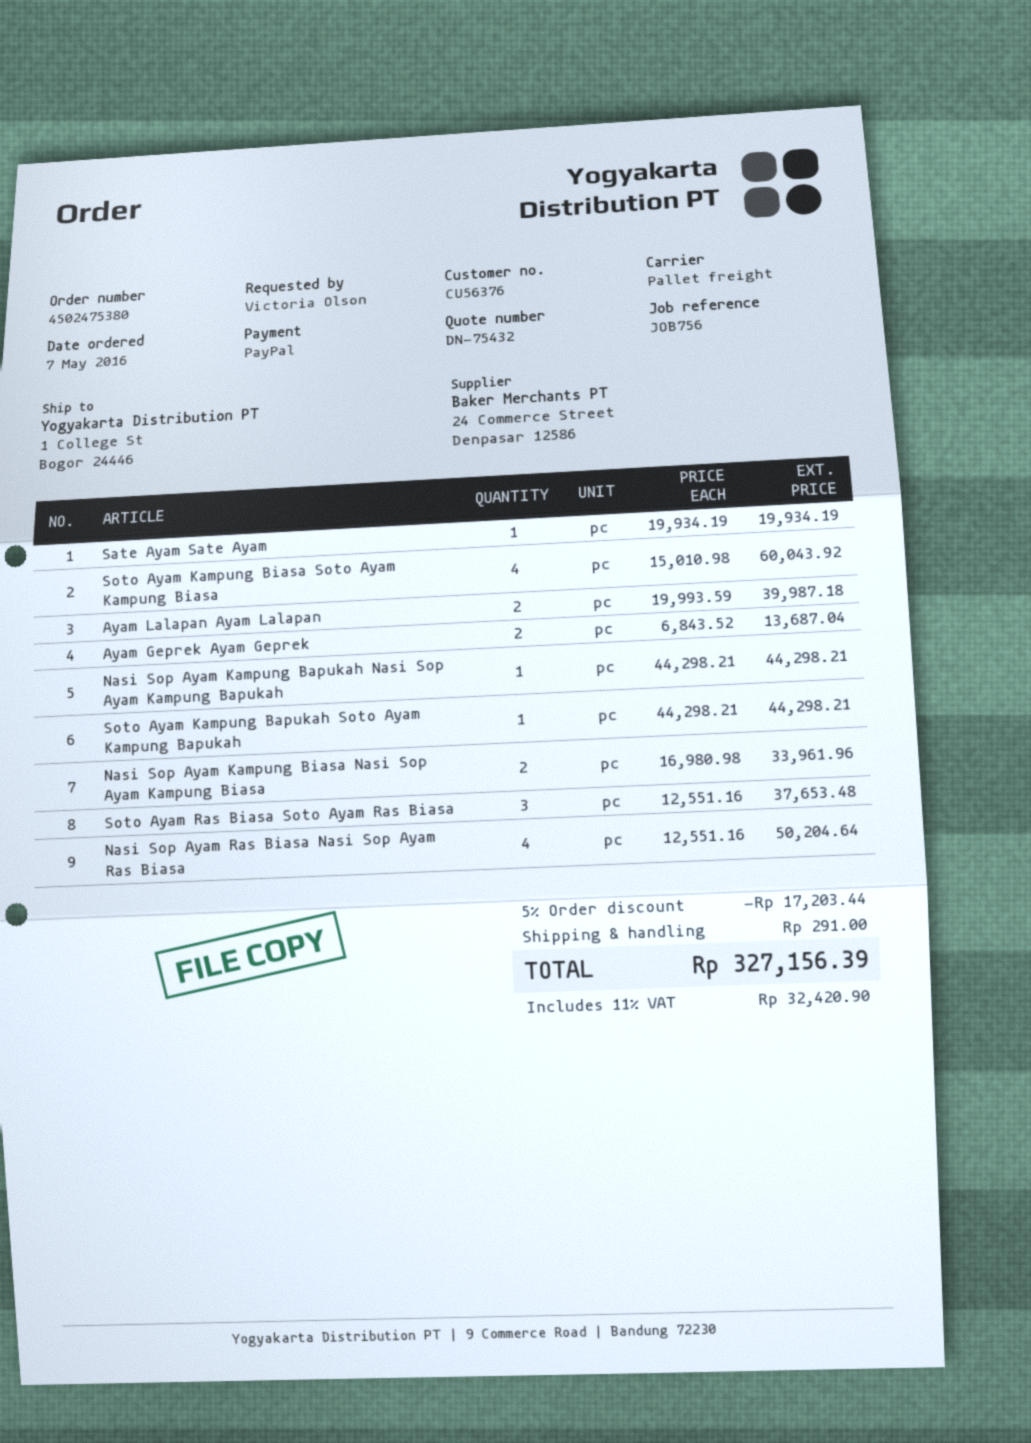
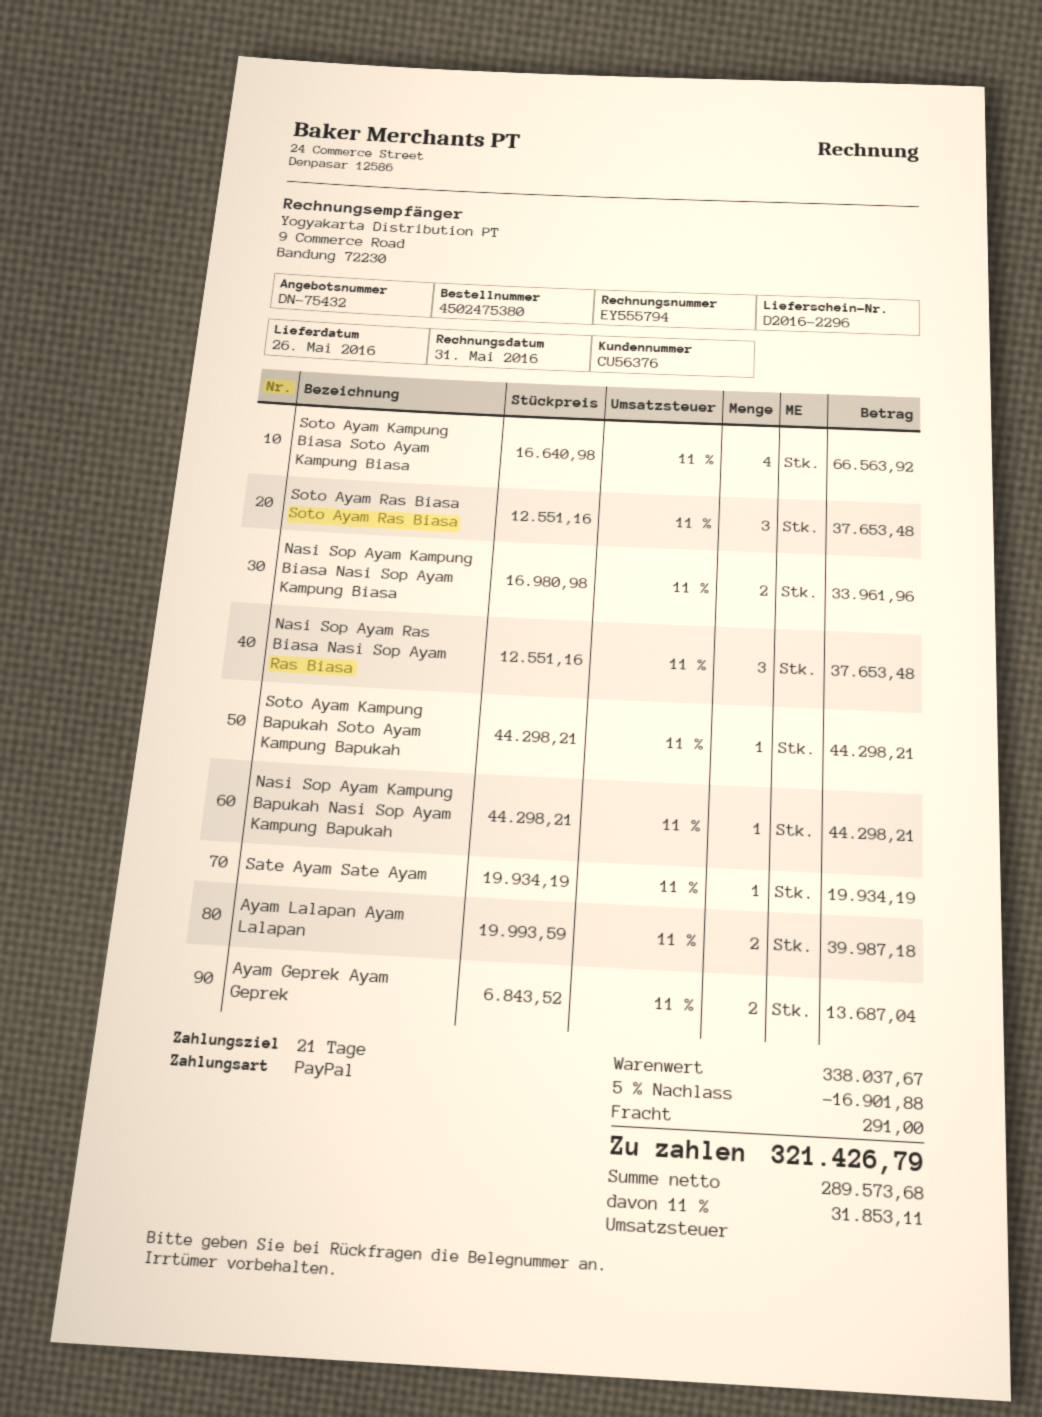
Soto Ayam Kampung Biasa Soto Ayam Kampung Biasa: 4 x 15010.98 = 60043.92 -> 4 x 16640.98 = 66563.92
Nasi Sop Ayam Ras Biasa Nasi Sop Ayam Ras Biasa: 4 x 12551.16 = 50204.64 -> 3 x 12551.16 = 37653.48
discount: 5% = 17203.44 -> 5% = 16901.88
tax: 11% = 32420.90 -> 11% = 31853.11
total: 327156.39 -> 321426.79

